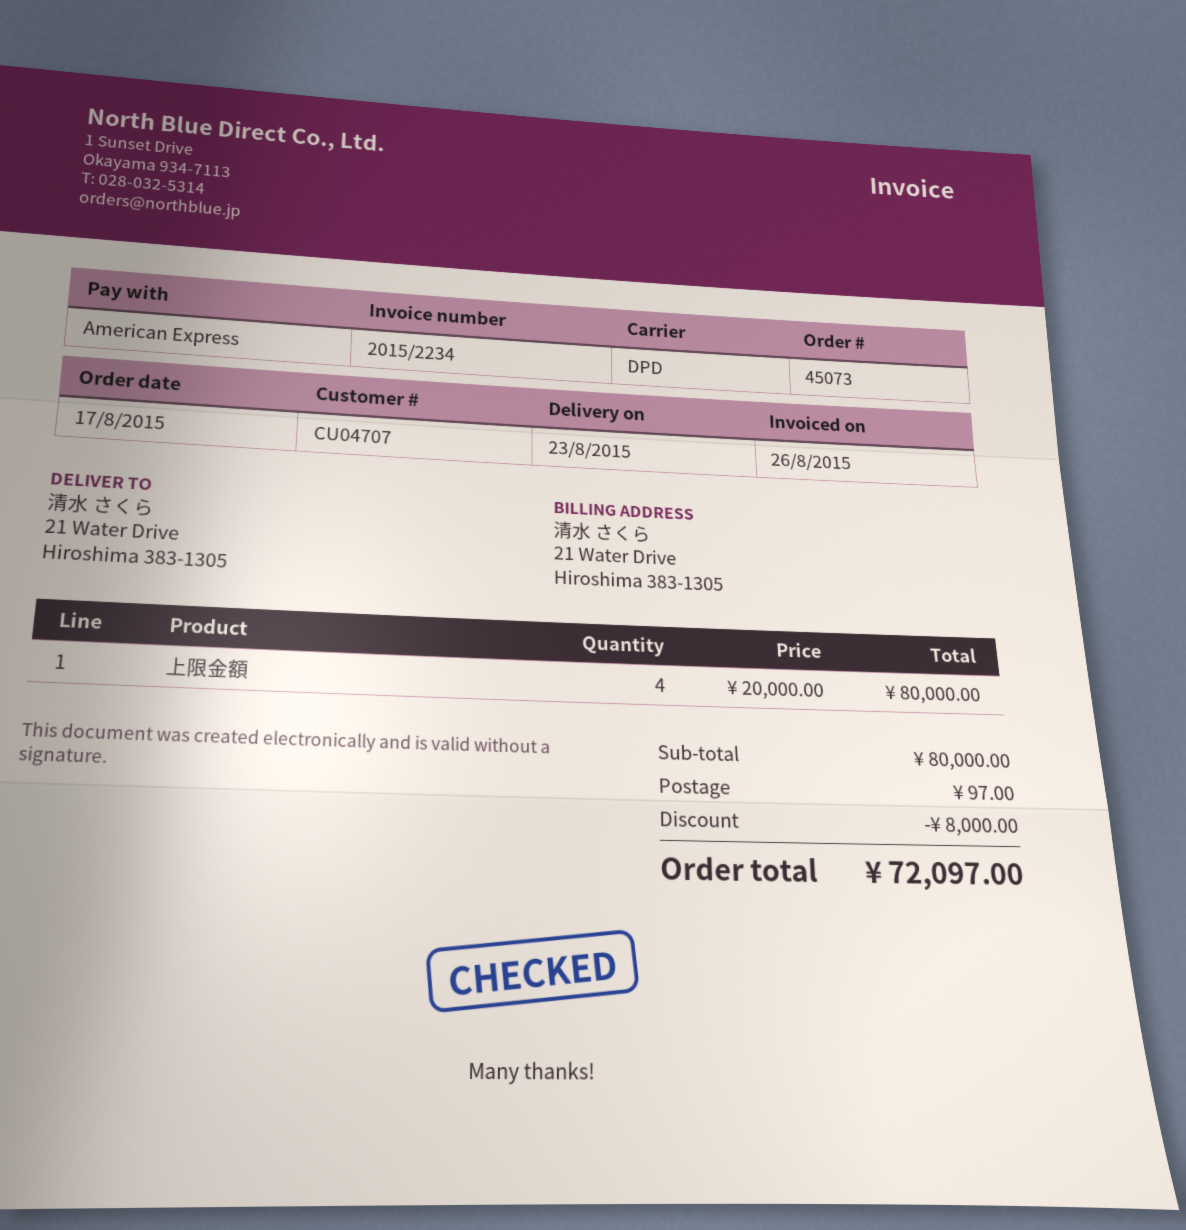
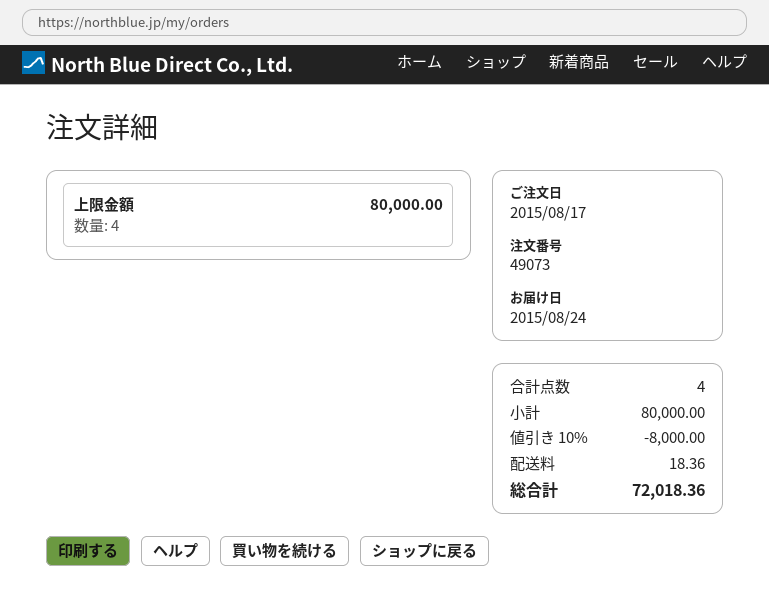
order number: 45073 -> 49073
delivery date: 2015-08-23 -> 2015-08-24
shipping: 97.00 -> 18.36
total: 72097.00 -> 72018.36

